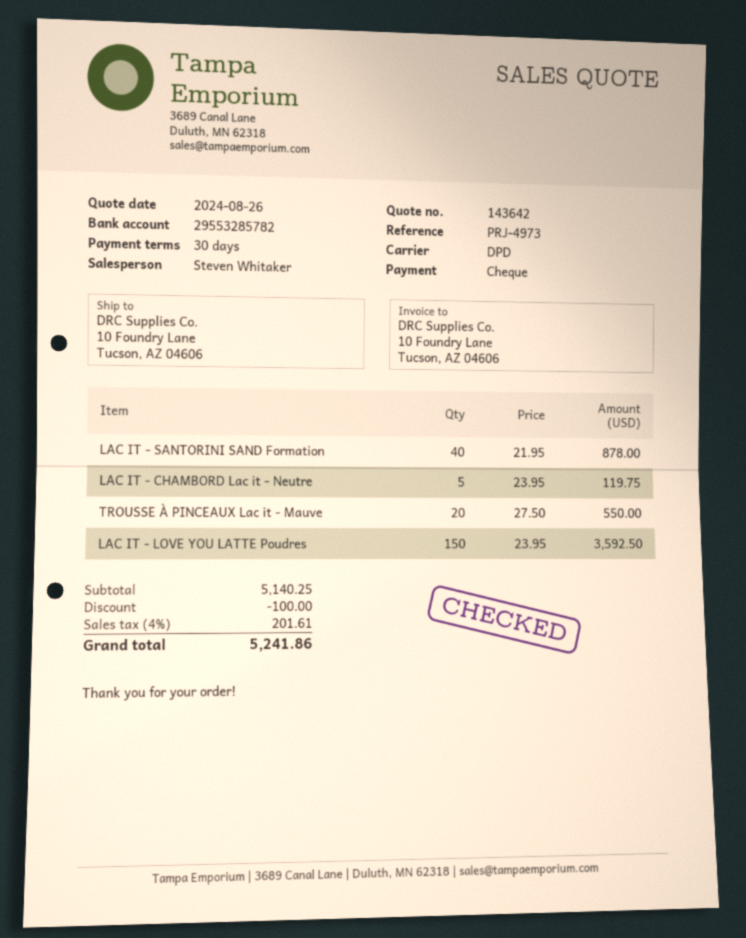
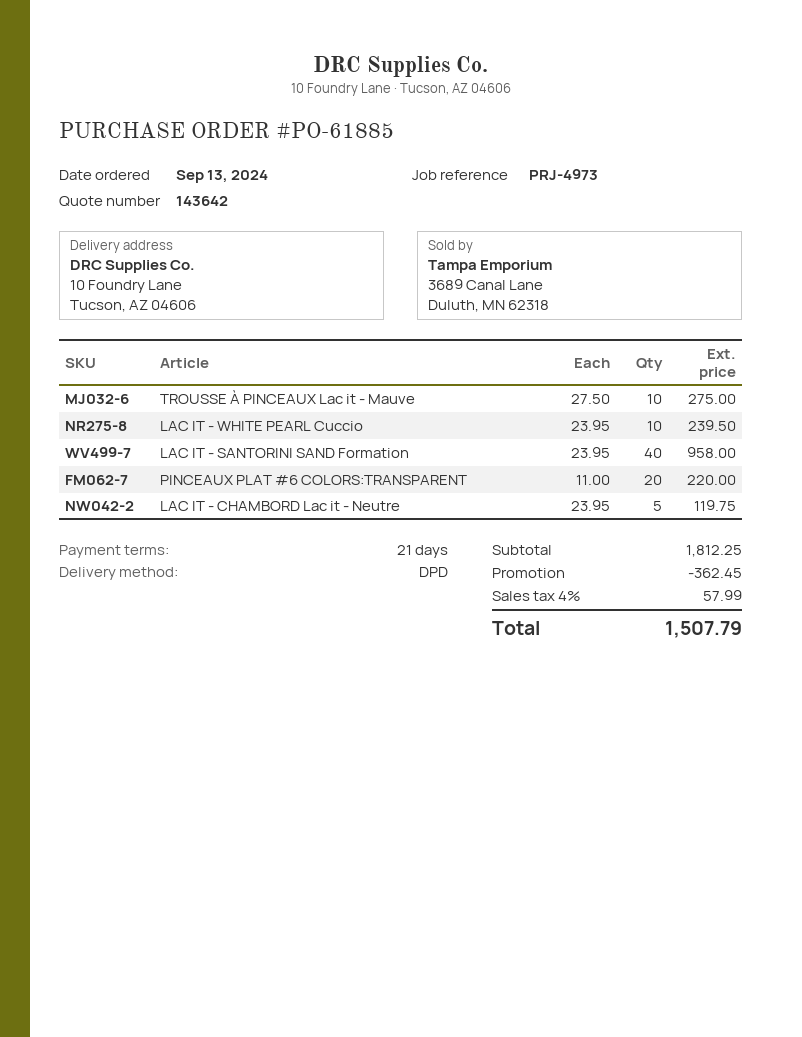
payment terms: 30 days -> 21 days
LAC IT - SANTORINI SAND Formation: 40 x 21.95 = 878.00 -> 40 x 23.95 = 958.00
TROUSSE À PINCEAUX Lac it - Mauve: 20 x 27.50 = 550.00 -> 10 x 27.50 = 275.00
LAC IT - LOVE YOU LATTE Poudres: 150 x 23.95 = 3592.50 -> none
LAC IT - WHITE PEARL Cuccio: none -> 10 x 23.95 = 239.50
PINCEAUX PLAT #6 COLORS:TRANSPARENT: none -> 20 x 11.00 = 220.00
subtotal: 5140.25 -> 1812.25
discount: 100.00 -> 362.45
tax: 4% = 201.61 -> 4% = 57.99
total: 5241.86 -> 1507.79

